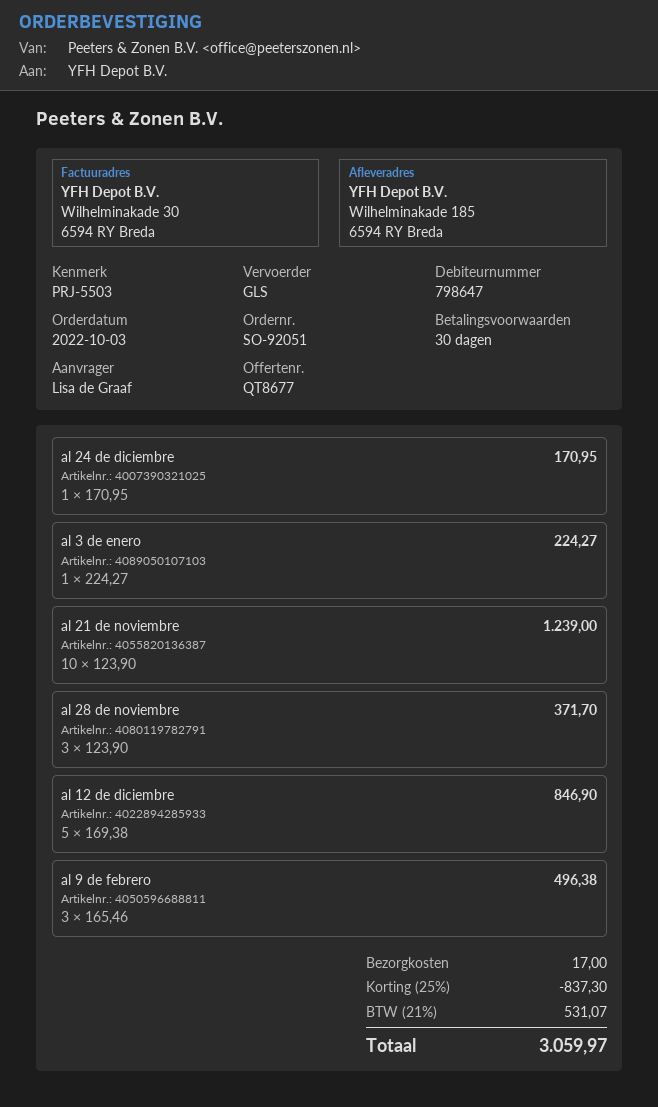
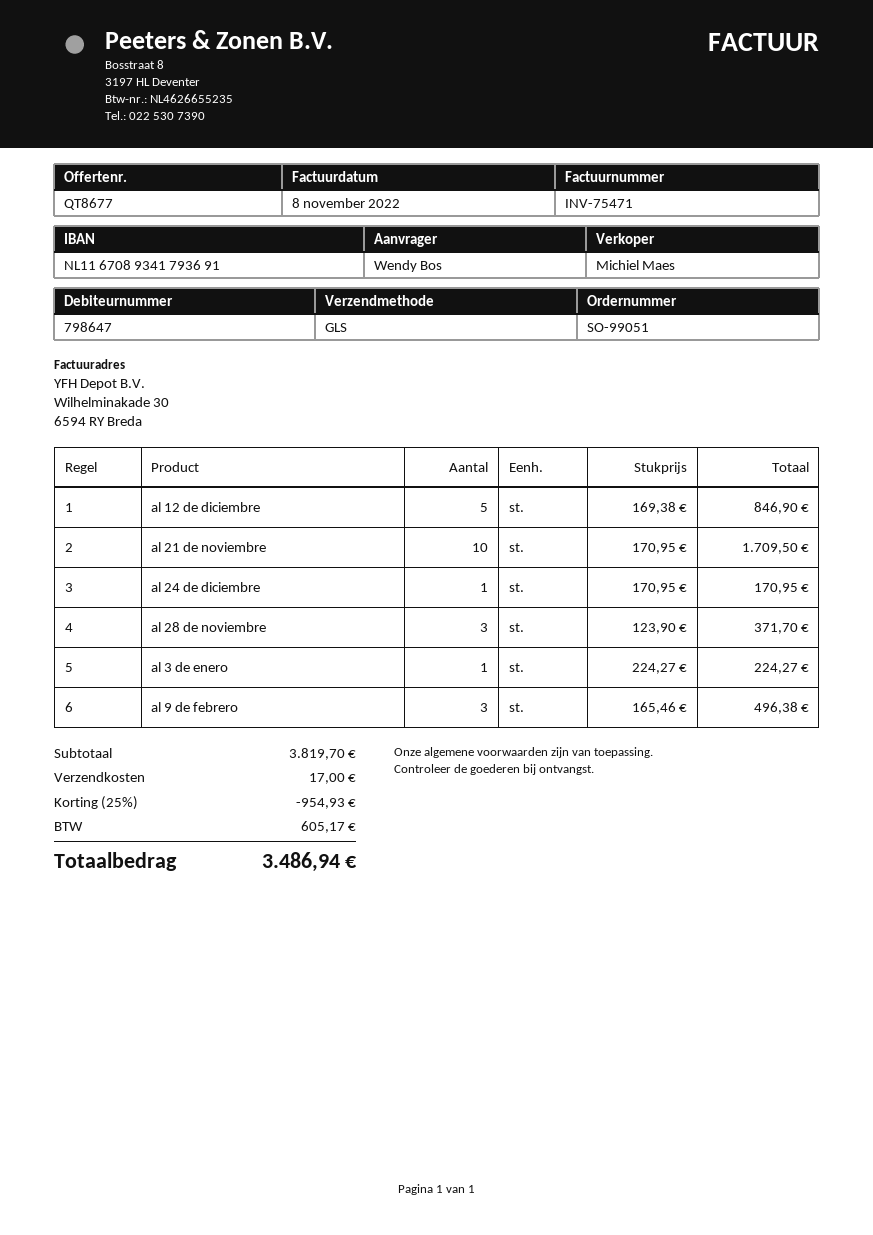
order number: SO-92051 -> SO-99051
ordered by: Lisa de Graaf -> Wendy Bos
al 21 de noviembre: 10 x 123.90 = 1239.00 -> 10 x 170.95 = 1709.50
discount: 25% = 837.30 -> 25% = 954.93
tax: 531.07 -> 605.17
total: 3059.97 -> 3486.94

